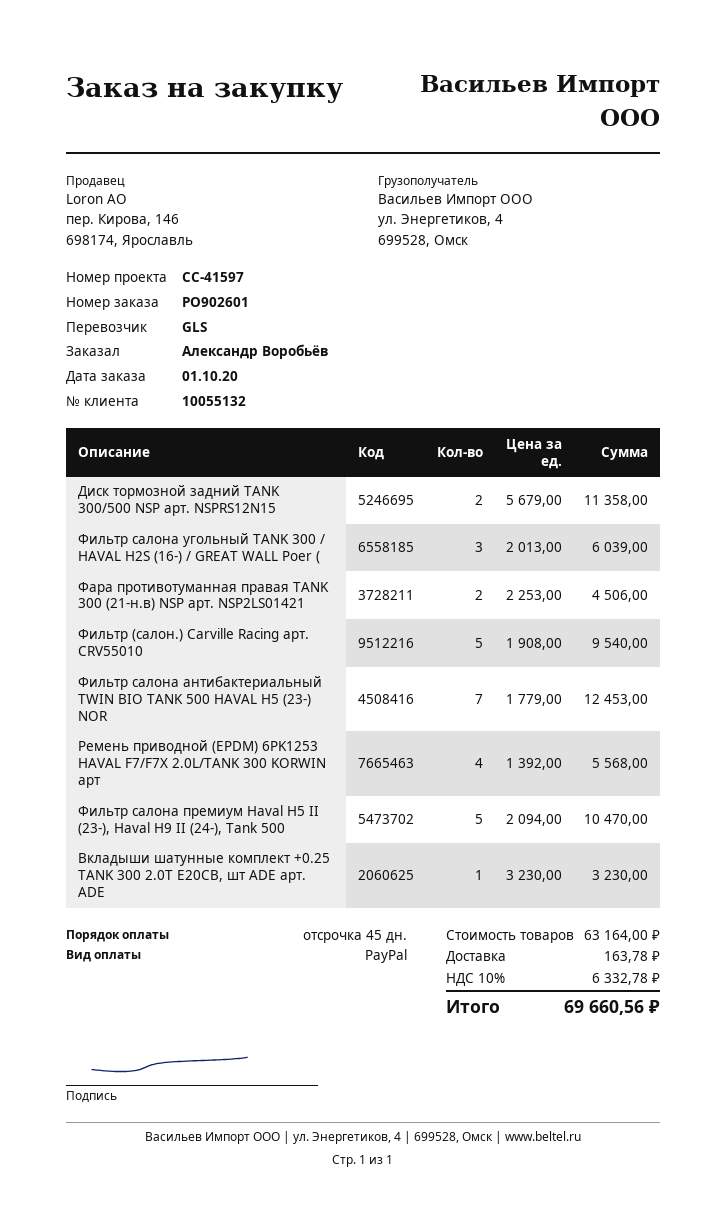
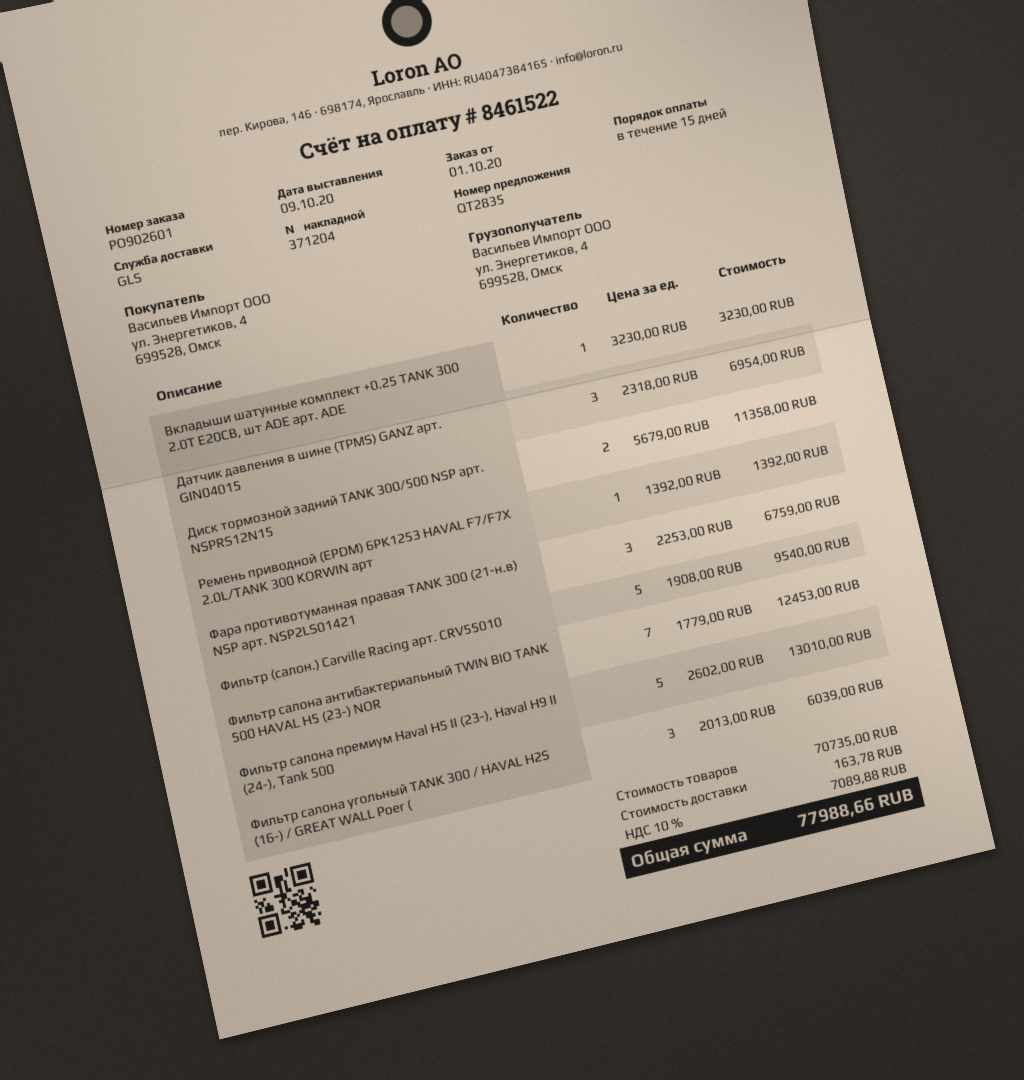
payment terms: 45 days -> 15 days
Фара противотуманная правая TANK 300 (21-н.в) NSP арт. NSP2LS01421: 2 x 2253.00 = 4506.00 -> 3 x 2253.00 = 6759.00
Ремень приводной (EPDM) 6PK1253 HAVAL F7/F7X 2.0L/TANK 300 KORWIN арт: 4 x 1392.00 = 5568.00 -> 1 x 1392.00 = 1392.00
Фильтр салона премиум Haval H5 II (23-), Haval H9 II (24-), Tank 500: 5 x 2094.00 = 10470.00 -> 5 x 2602.00 = 13010.00
Датчик давления в шине (TPMS) GANZ арт. GIN04015: none -> 3 x 2318.00 = 6954.00
subtotal: 63164.00 -> 70735.00
tax: 10% = 6332.78 -> 10% = 7089.88
total: 69660.56 -> 77988.66

